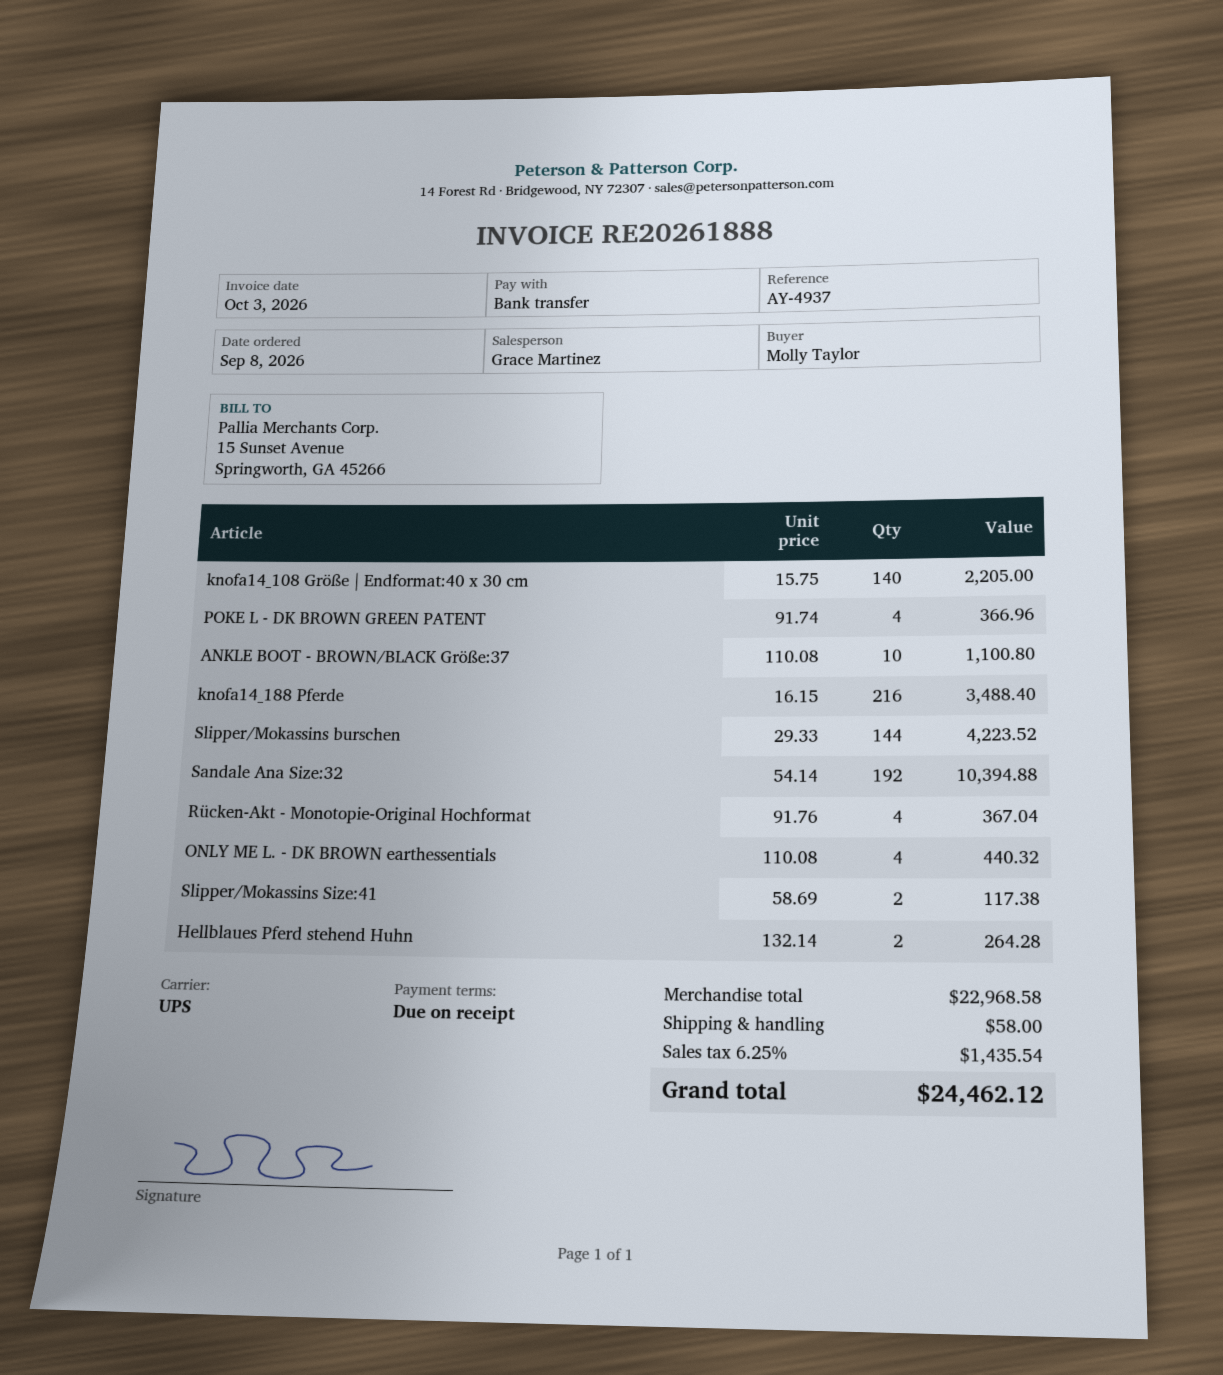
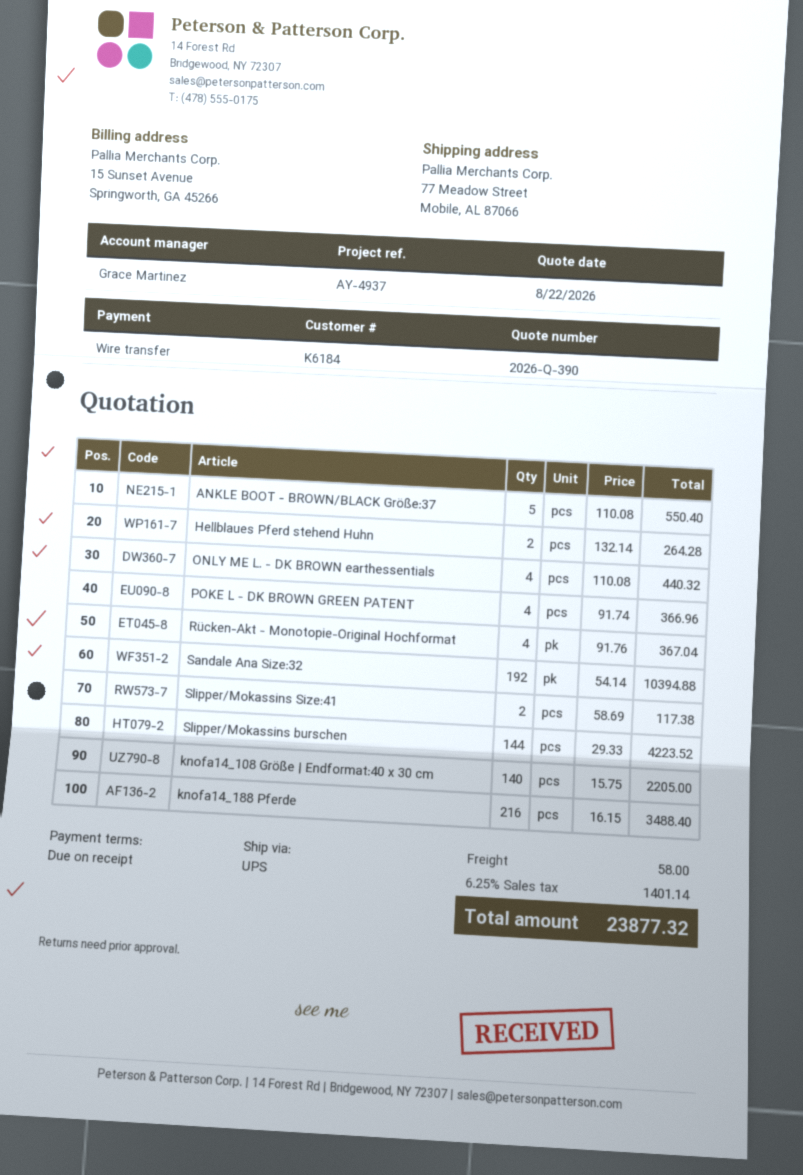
ANKLE BOOT - BROWN/BLACK Größe:37: 10 x 110.08 = 1100.80 -> 5 x 110.08 = 550.40
tax: 6.25% = 1435.54 -> 6.25% = 1401.14
total: 24462.12 -> 23877.32

